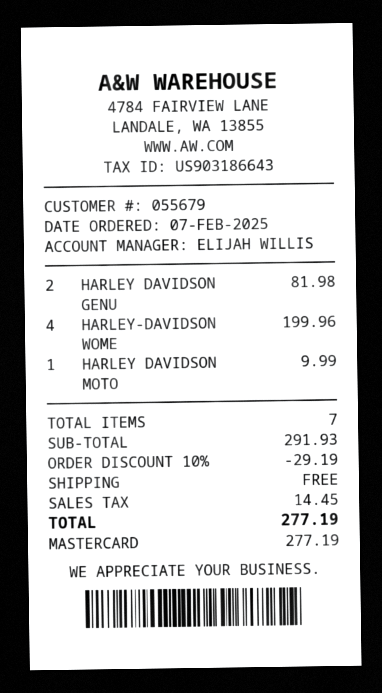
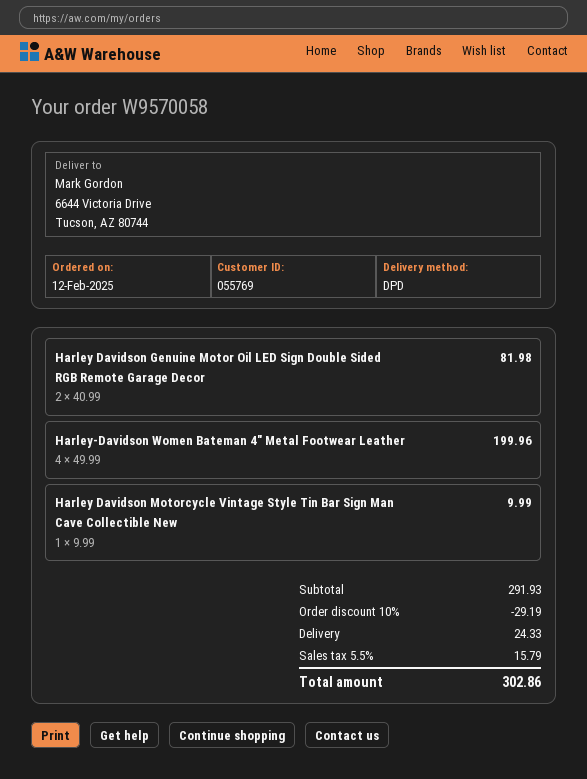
order date: 2025-02-07 -> 2025-02-12
customer number: 055679 -> 055769
shipping: 0.00 -> 24.33
tax: 14.45 -> 15.79
total: 277.19 -> 302.86

